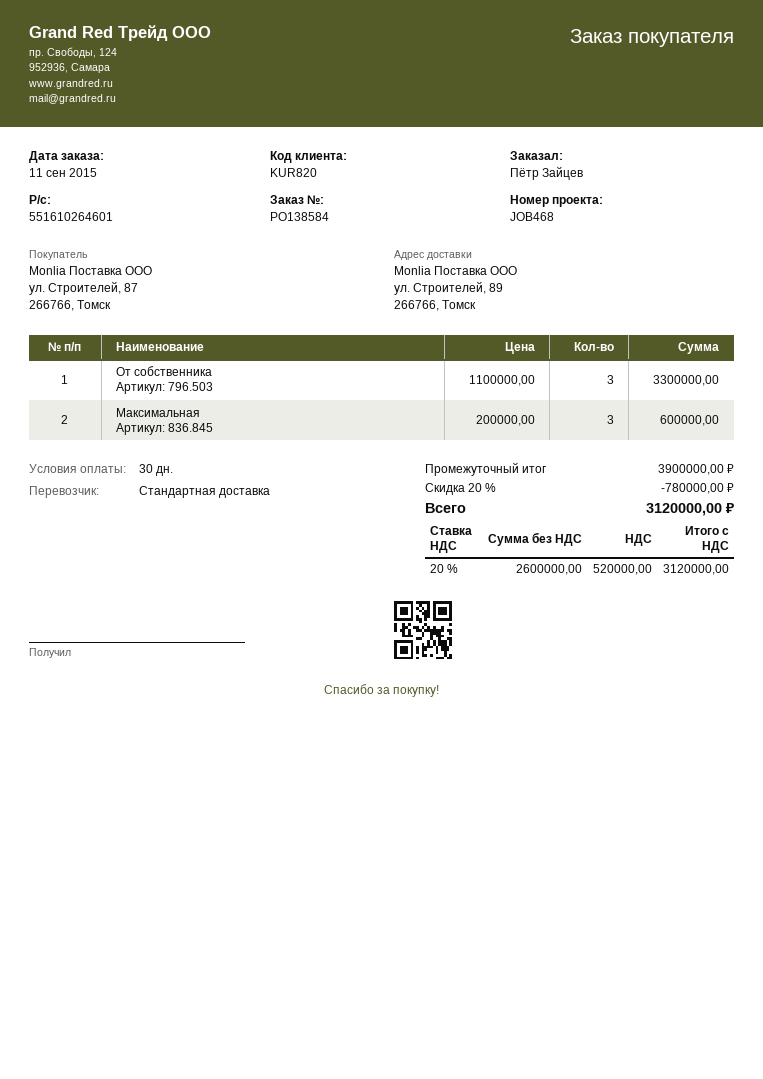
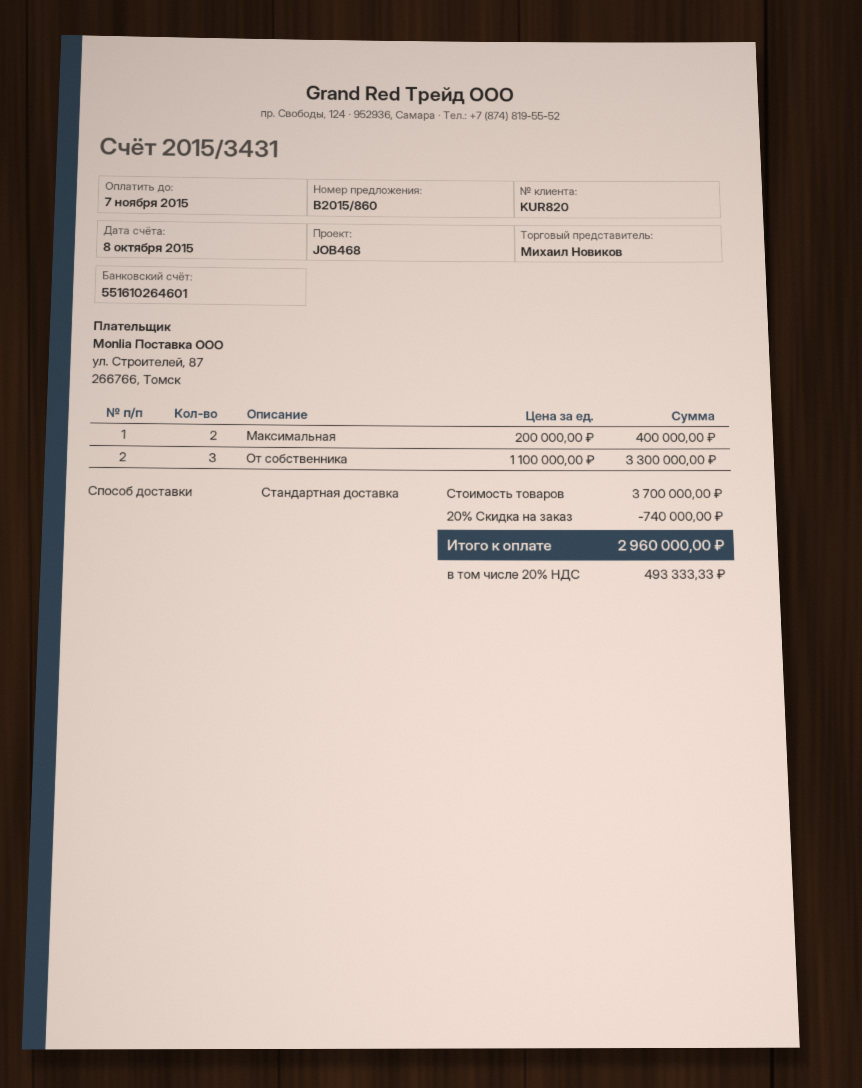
Максимальная: 3 x 200000.00 = 600000.00 -> 2 x 200000.00 = 400000.00
subtotal: 3900000.00 -> 3700000.00
discount: 20% = 780000.00 -> 20% = 740000.00
tax: 20% = 520000.00 -> 20% = 493333.33
total: 3120000.00 -> 2960000.00

